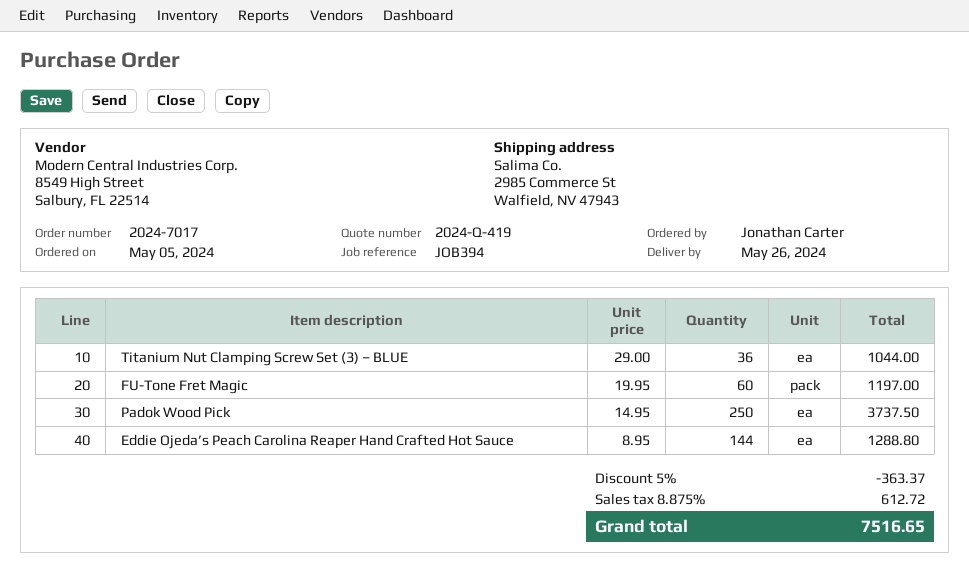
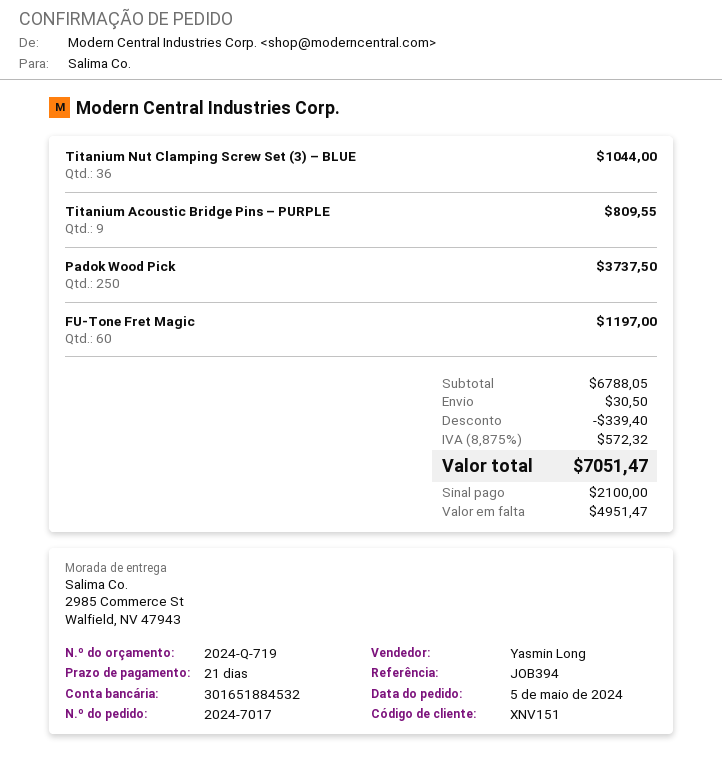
quote number: 2024-Q-419 -> 2024-Q-719
Eddie Ojeda’s Peach Carolina Reaper Hand Crafted Hot Sauce: 144 for 1288.80 -> none
Titanium Acoustic Bridge Pins – PURPLE: none -> 9 for 809.55
discount: 363.37 -> 339.40
shipping: none -> 30.50
tax: 8.875% = 612.72 -> 8.875% = 572.32
total: 7516.65 -> 7051.47

